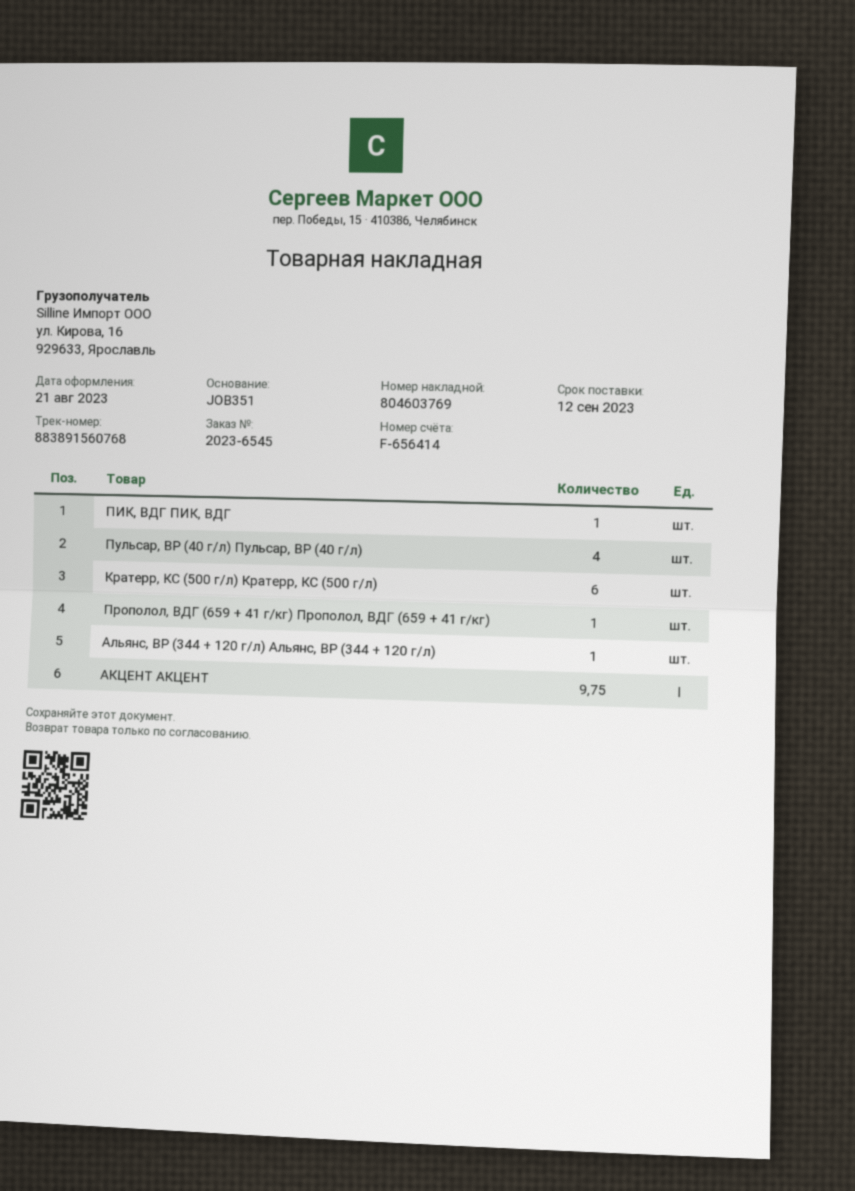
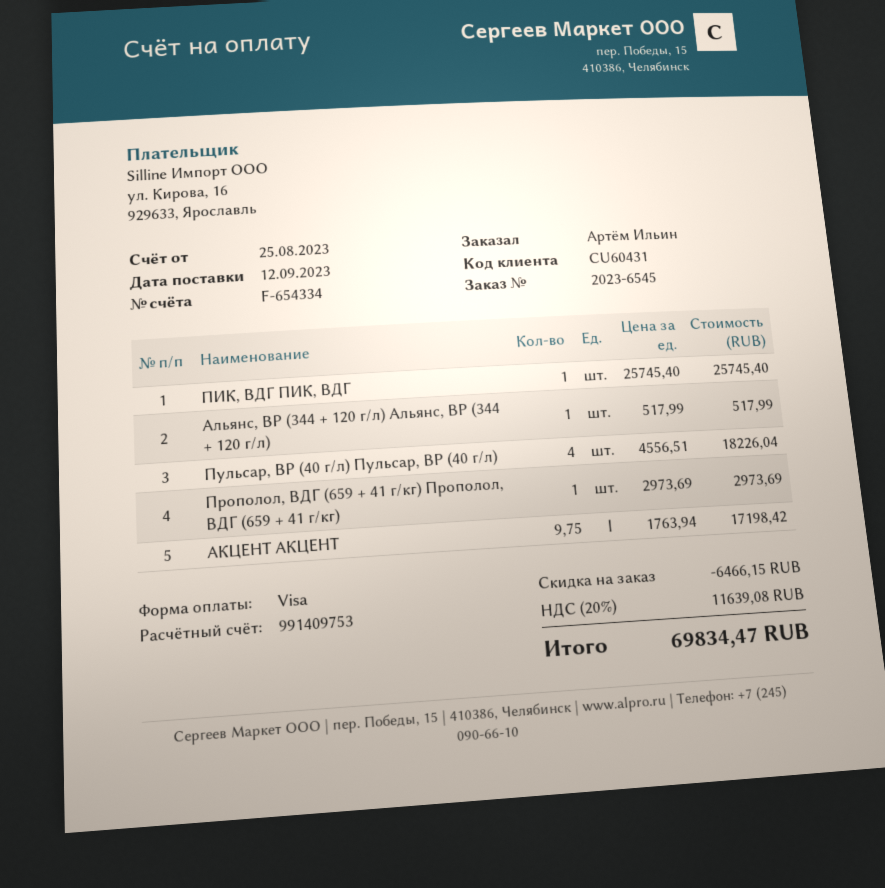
invoice number: F-656414 -> F-654334
Кратерр, КС (500 г/л) Кратерр, КС (500 г/л): 6 -> none

